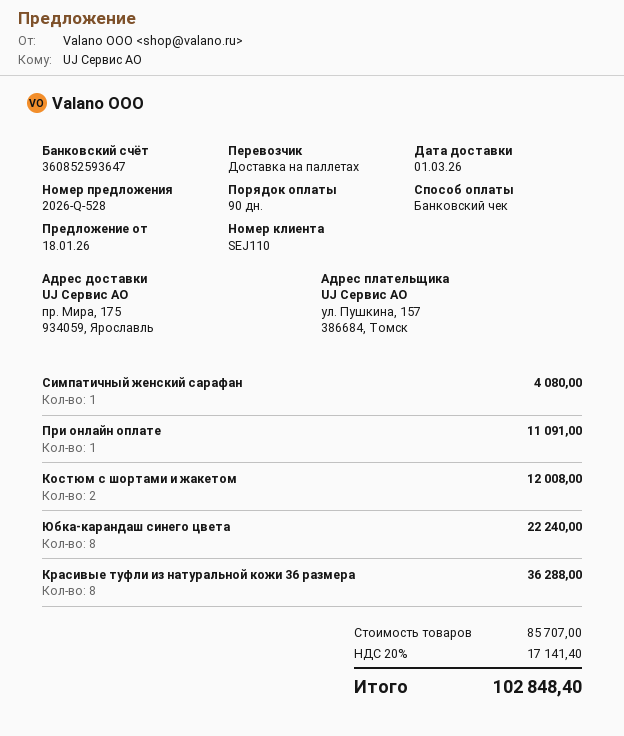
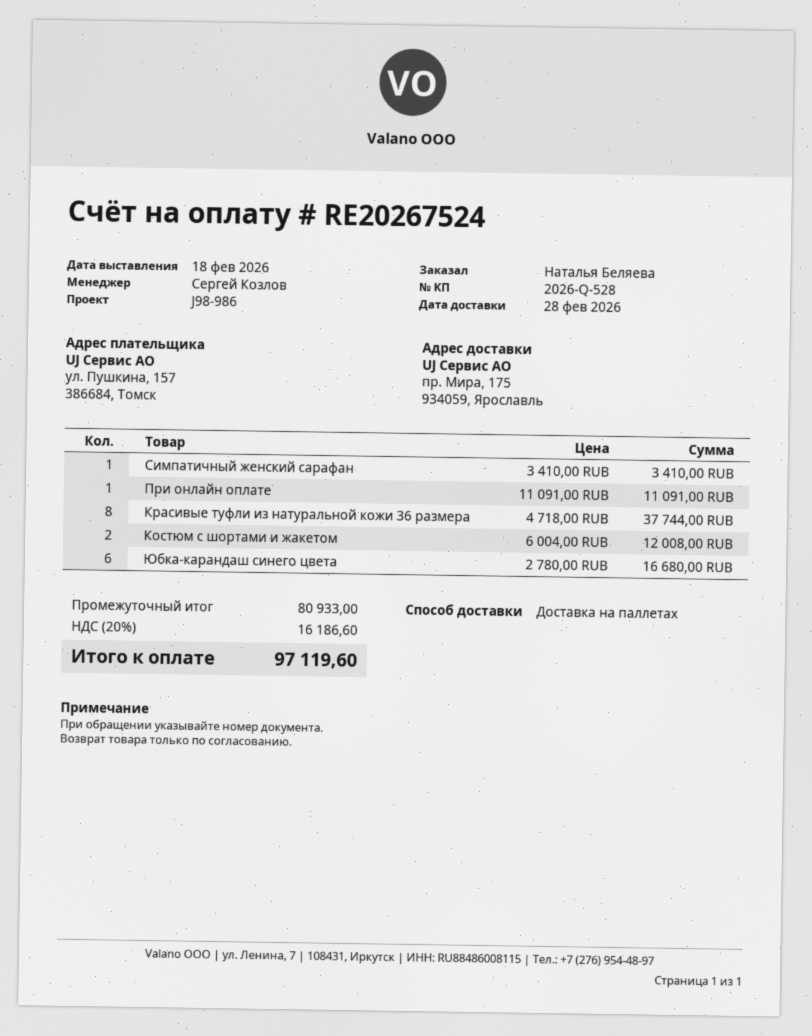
delivery date: 2026-03-01 -> 2026-02-28
Симпатичный женский сарафан: 1 for 4080.00 -> 1 for 3410.00
Юбка-карандаш синего цвета: 8 for 22240.00 -> 6 for 16680.00
Красивые туфли из натуральной кожи 36 размера: 8 for 36288.00 -> 8 for 37744.00
subtotal: 85707.00 -> 80933.00
tax: 20% = 17141.40 -> 20% = 16186.60
total: 102848.40 -> 97119.60

